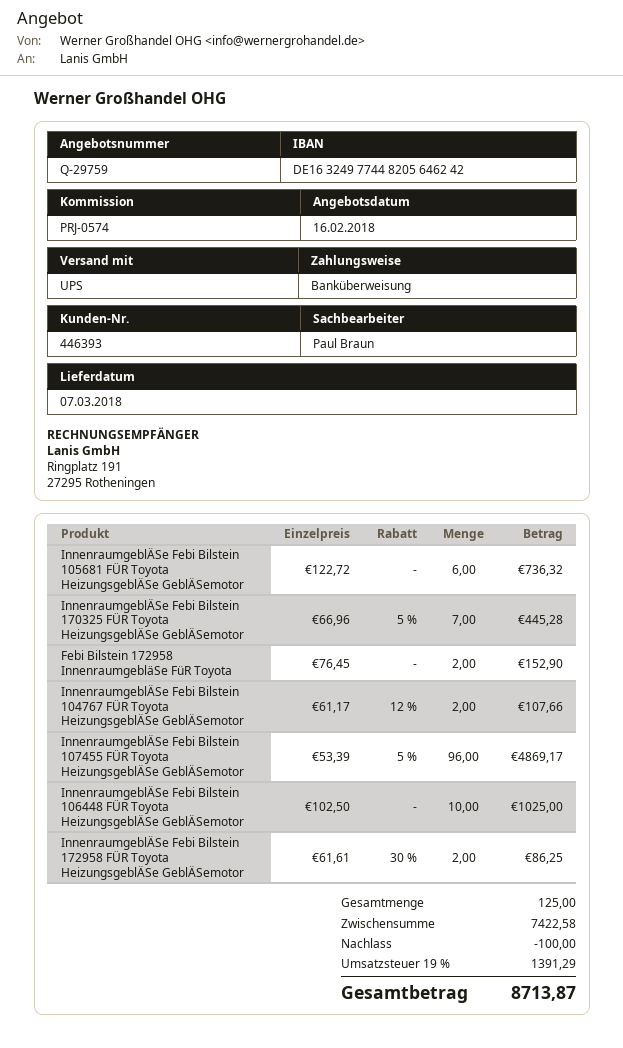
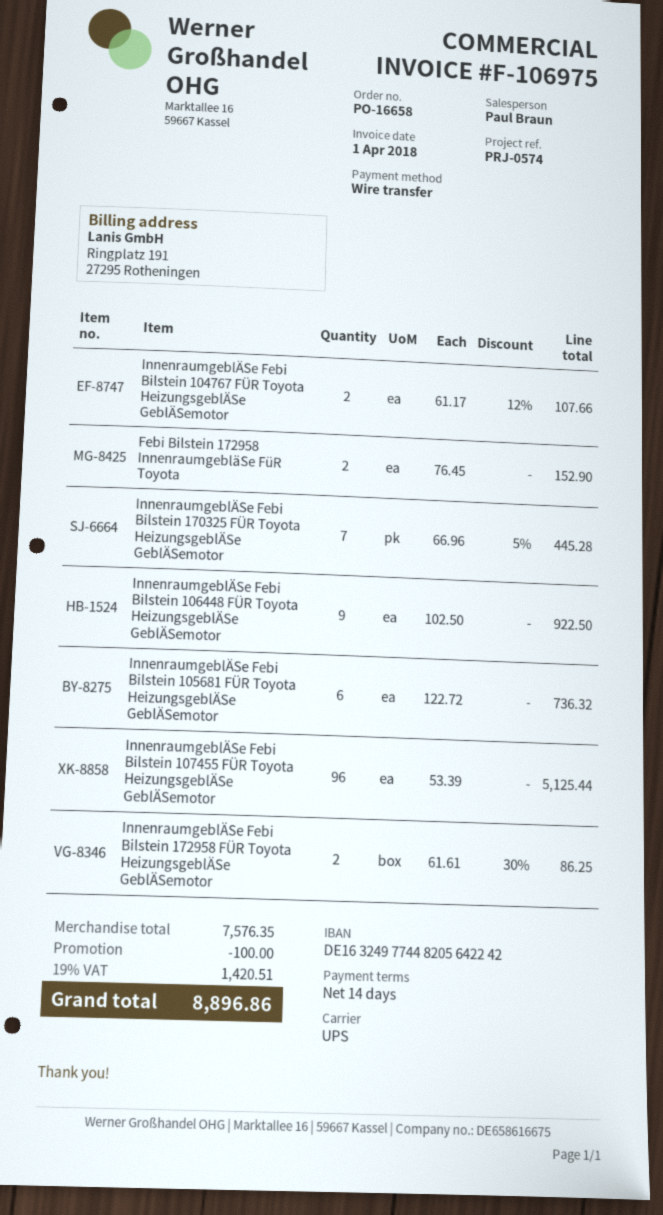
bank account: DE16324977448205646242 -> DE16324977448205642242
InnenraumgeblÄSe Febi Bilstein 107455 FÜR Toyota HeizungsgeblÄSe GeblÄSemotor: 96 x 53.39 - 5% = 4869.17 -> 96 x 53.39 = 5125.44
InnenraumgeblÄSe Febi Bilstein 106448 FÜR Toyota HeizungsgeblÄSe GeblÄSemotor: 10 x 102.50 = 1025.00 -> 9 x 102.50 = 922.50
subtotal: 7422.58 -> 7576.35
tax: 19% = 1391.29 -> 19% = 1420.51
total: 8713.87 -> 8896.86

